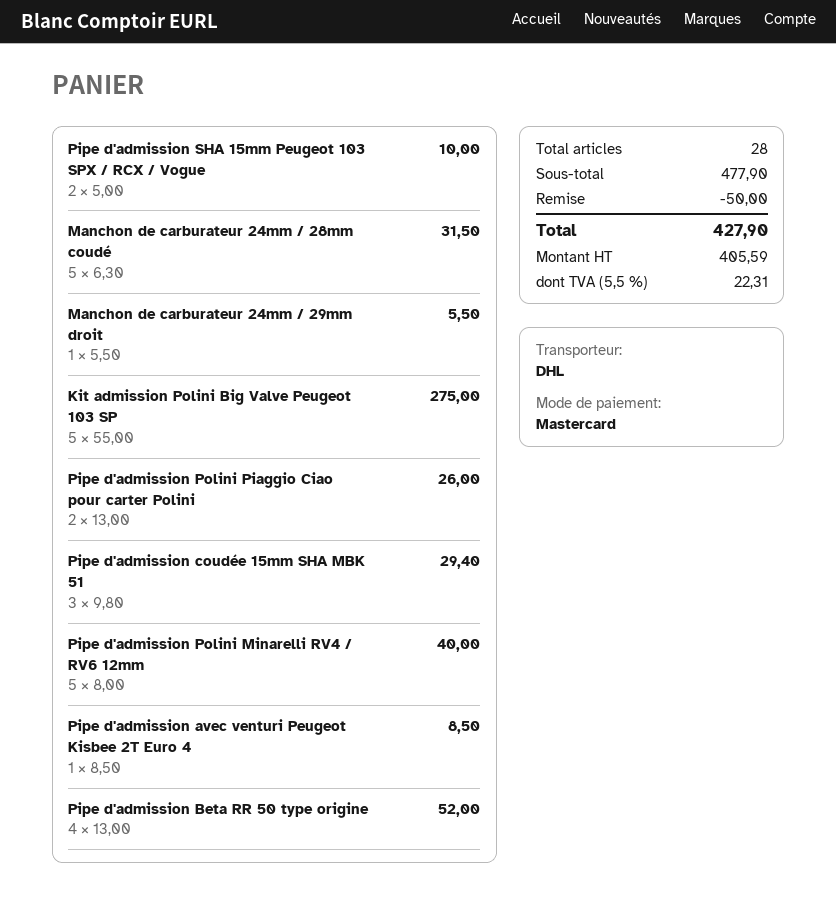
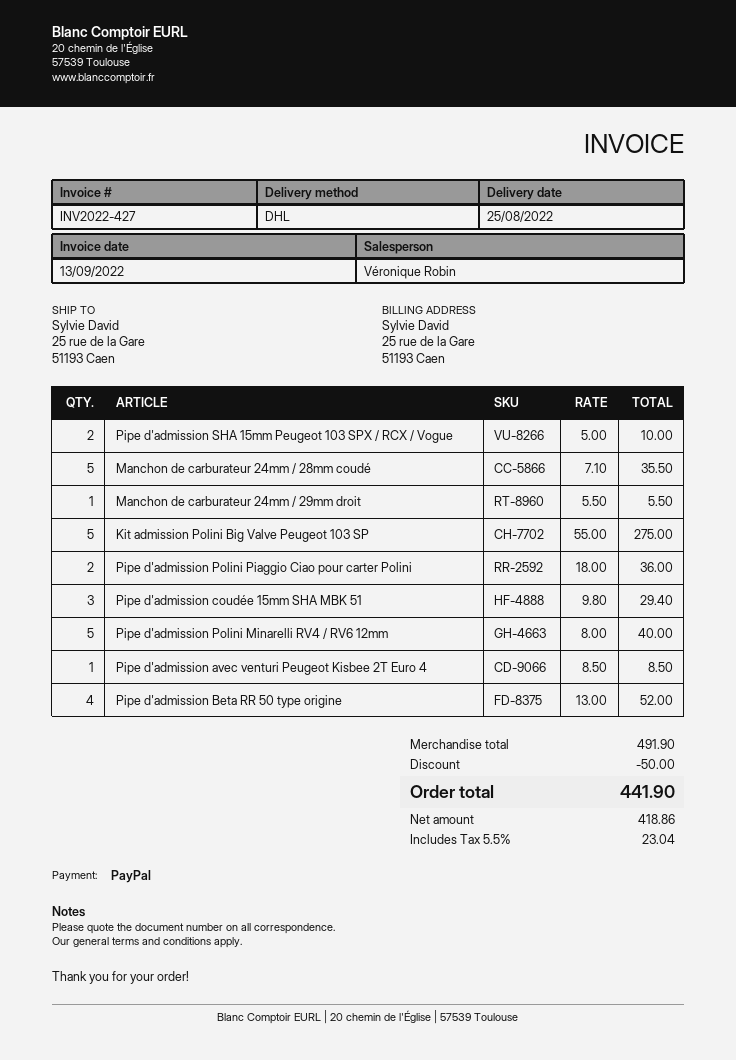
payment method: Mastercard -> PayPal
Manchon de carburateur 24mm / 28mm coudé: 5 x 6.30 = 31.50 -> 5 x 7.10 = 35.50
Pipe d'admission Polini Piaggio Ciao pour carter Polini: 2 x 13.00 = 26.00 -> 2 x 18.00 = 36.00
subtotal: 477.90 -> 491.90
net: 405.59 -> 418.86
tax: 5.5% = 22.31 -> 5.5% = 23.04
total: 427.90 -> 441.90

